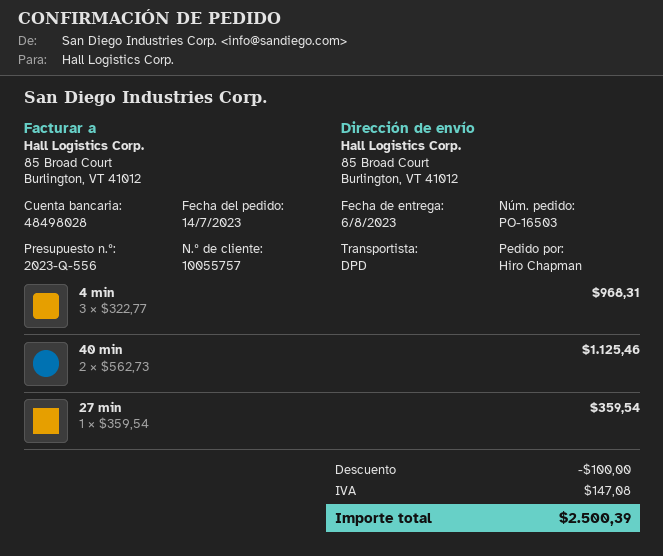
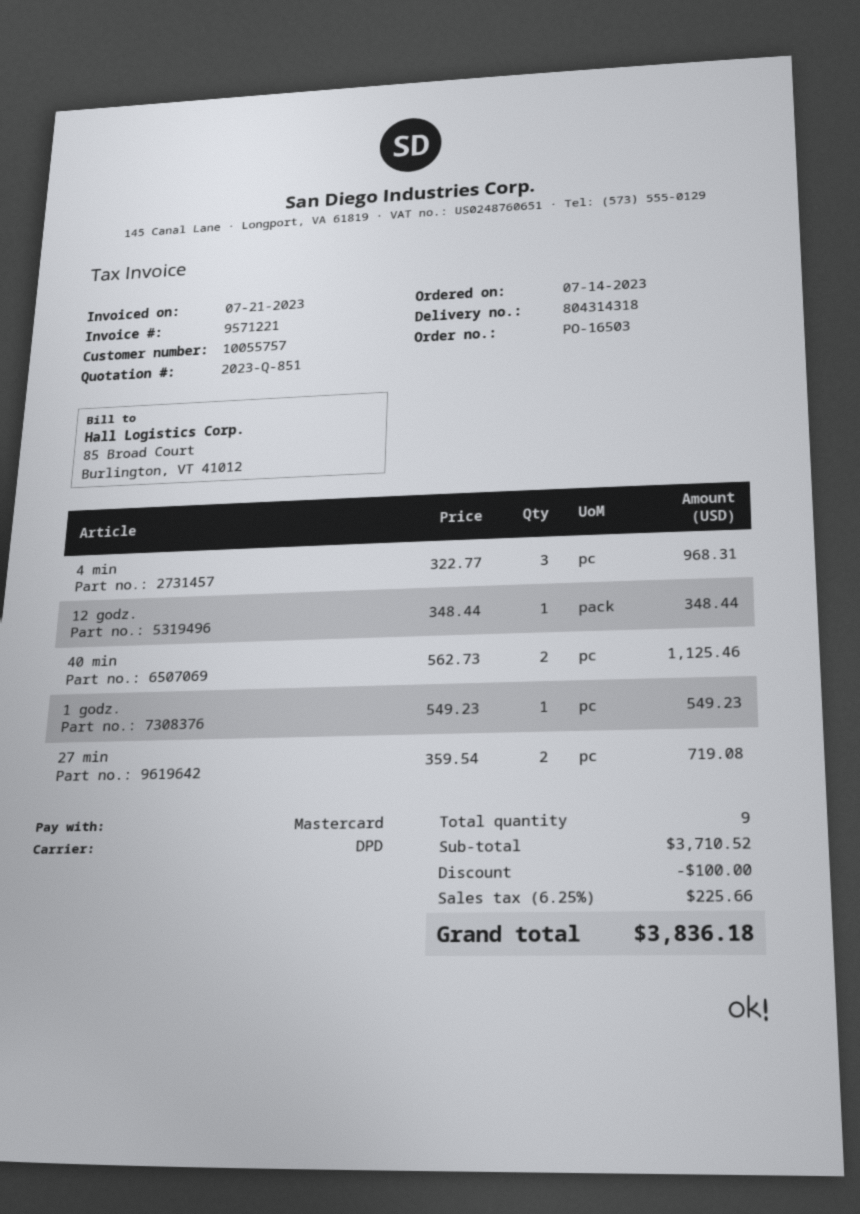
quote number: 2023-Q-556 -> 2023-Q-851
27 min: 1 x 359.54 = 359.54 -> 2 x 359.54 = 719.08
12 godz.: none -> 1 x 348.44 = 348.44
1 godz.: none -> 1 x 549.23 = 549.23
tax: 147.08 -> 225.66
total: 2500.39 -> 3836.18

